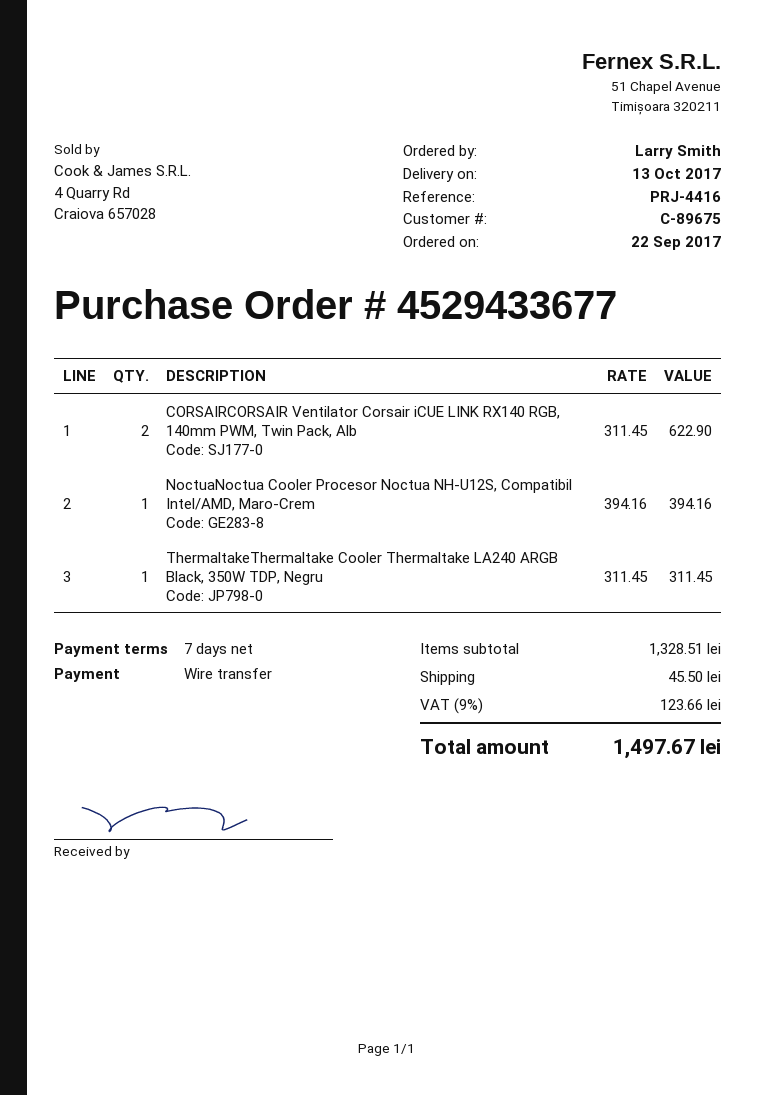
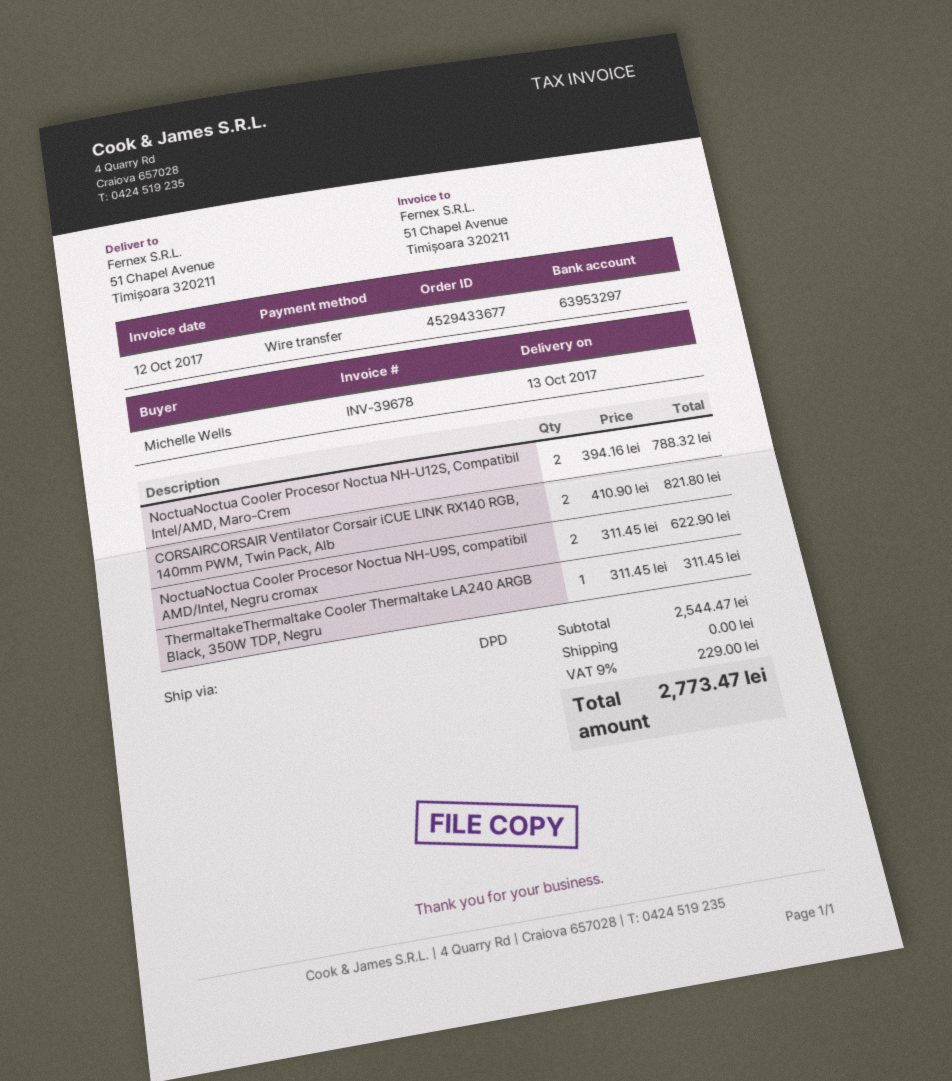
ordered by: Larry Smith -> Michelle Wells
CORSAIRCORSAIR Ventilator Corsair iCUE LINK RX140 RGB, 140mm PWM, Twin Pack, Alb: 2 x 311.45 = 622.90 -> 2 x 410.90 = 821.80
NoctuaNoctua Cooler Procesor Noctua NH-U12S, Compatibil Intel/AMD, Maro-Crem: 1 x 394.16 = 394.16 -> 2 x 394.16 = 788.32
NoctuaNoctua Cooler Procesor Noctua NH-U9S, compatibil AMD/Intel, Negru cromax: none -> 2 x 311.45 = 622.90
subtotal: 1328.51 -> 2544.47
shipping: 45.50 -> 0.00
tax: 9% = 123.66 -> 9% = 229.00
total: 1497.67 -> 2773.47

